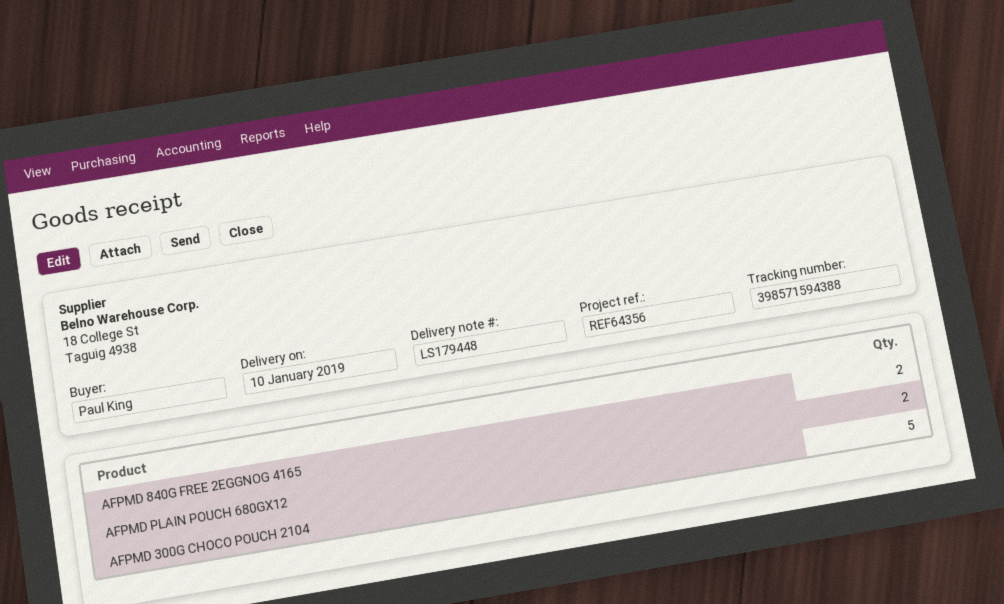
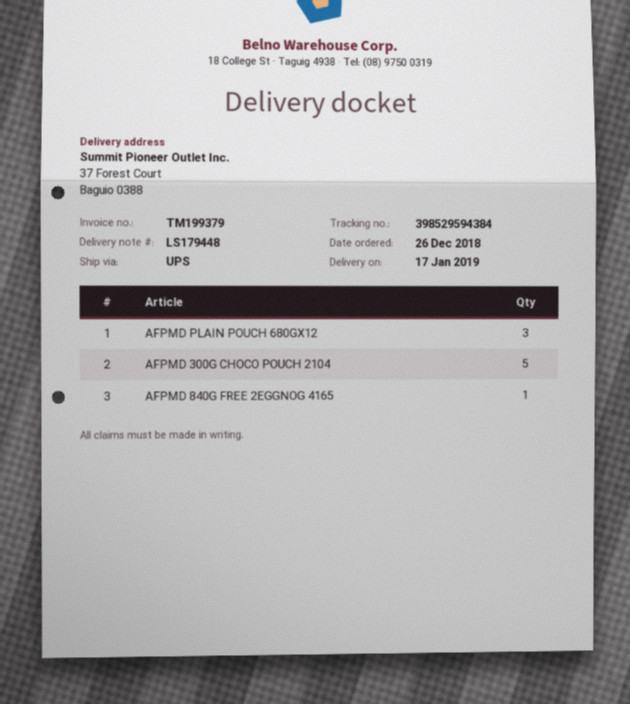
delivery date: 2019-01-10 -> 2019-01-17
tracking number: 398571594388 -> 398529594384
AFPMD 840G FREE 2EGGNOG 4165: 2 -> 1
AFPMD PLAIN POUCH 680GX12: 2 -> 3

